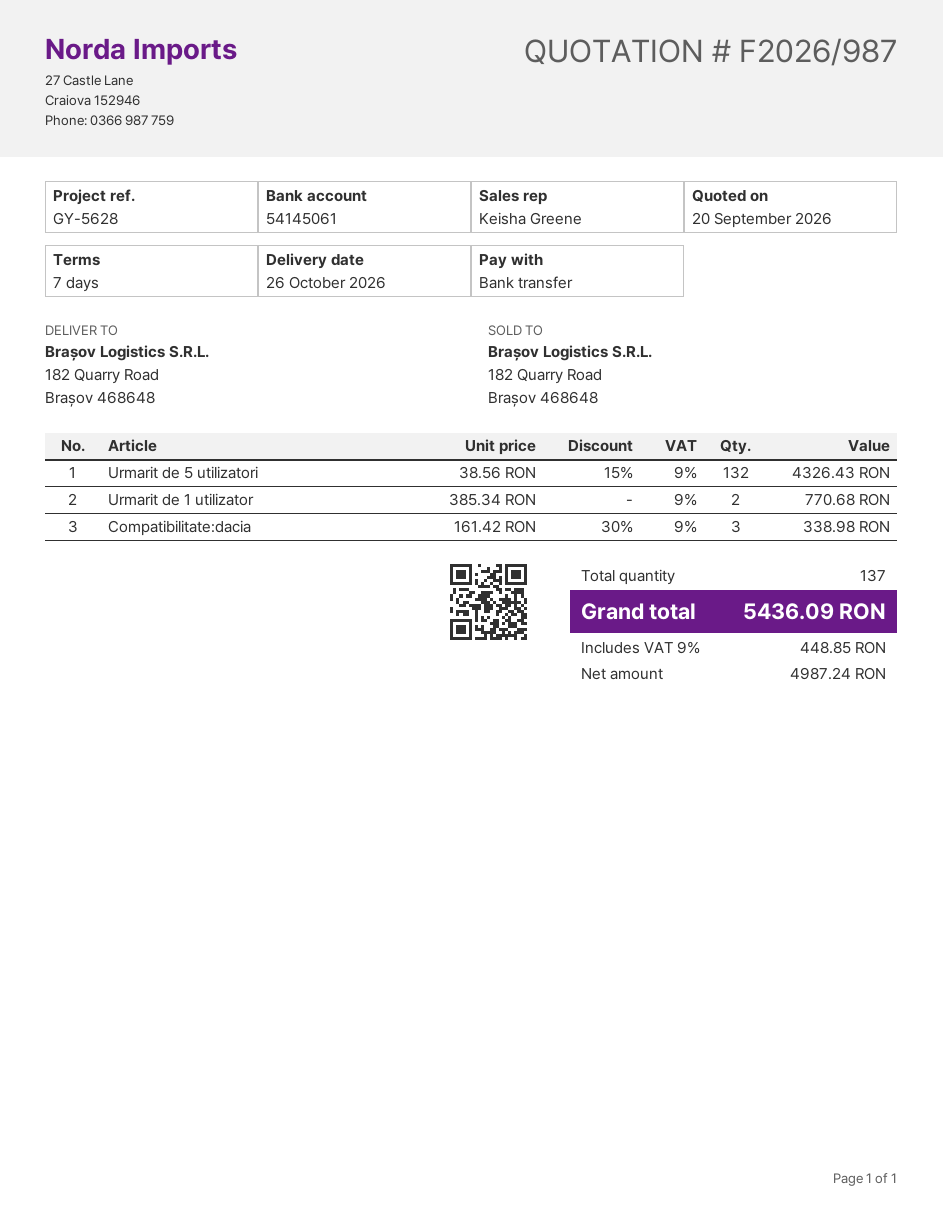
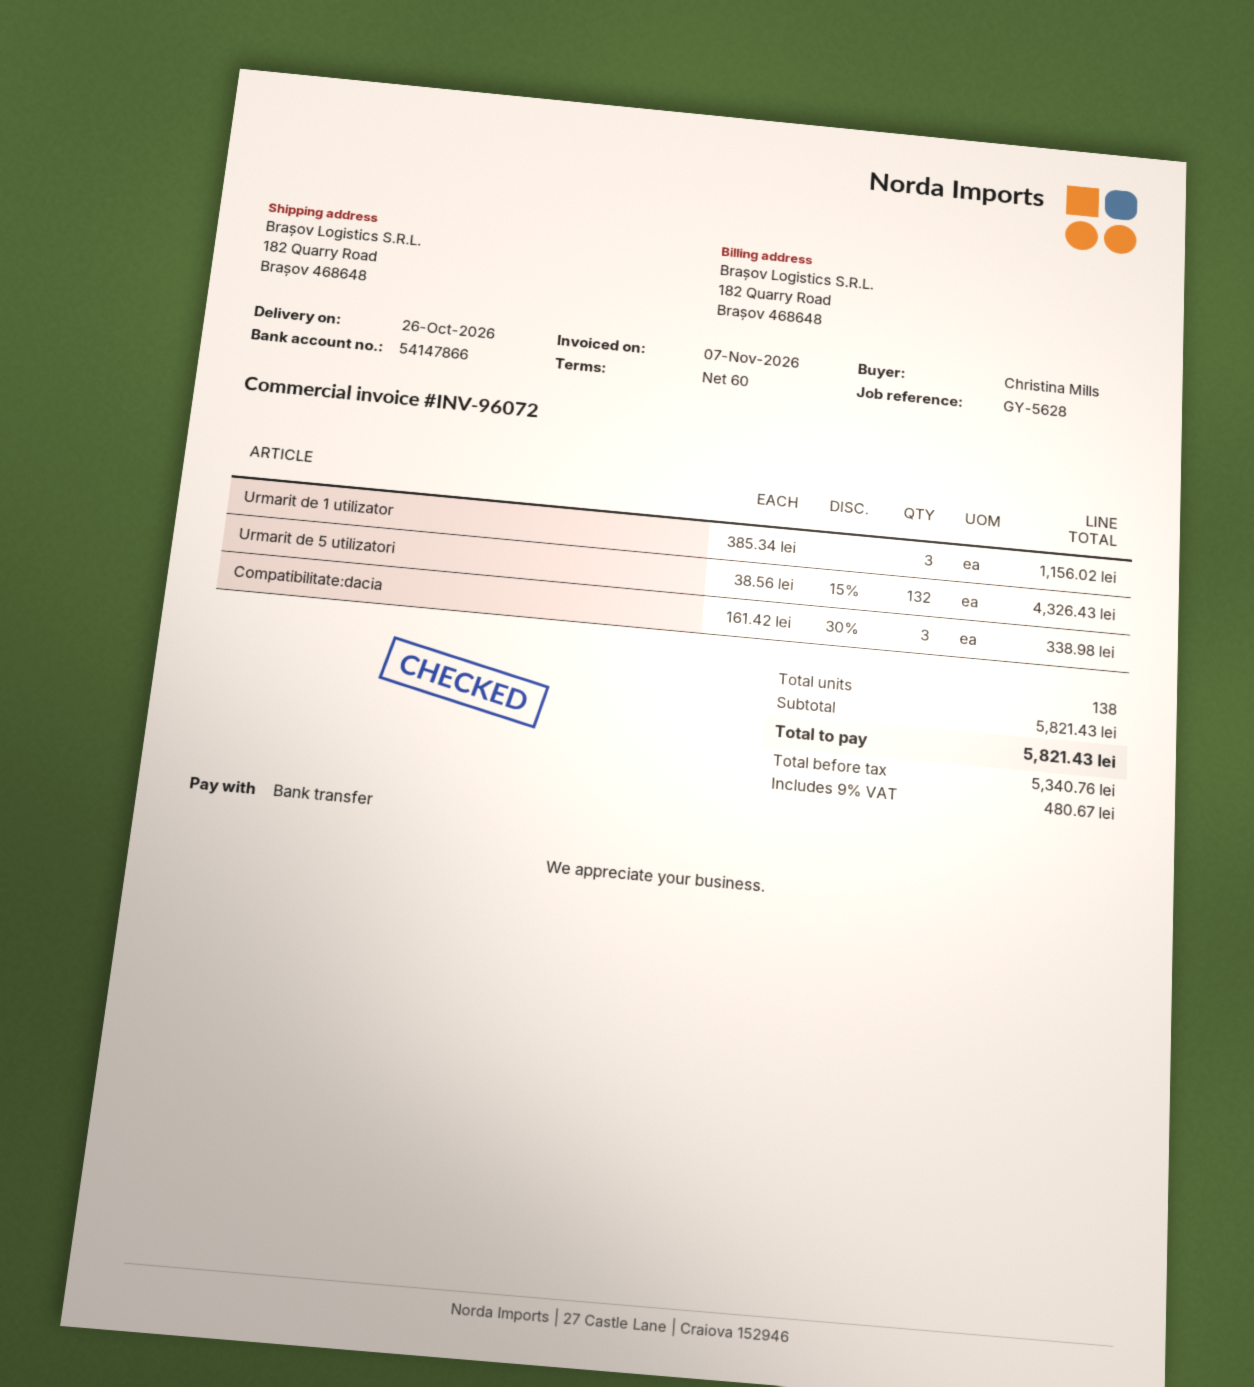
payment terms: 7 days -> 60 days
bank account: 54145061 -> 54147866
Urmarit de 1 utilizator: 2 x 385.34 = 770.68 -> 3 x 385.34 = 1156.02
total quantity: 137 -> 138
net: 4987.24 -> 5340.76
tax: 9% = 448.85 -> 9% = 480.67
total: 5436.09 -> 5821.43

